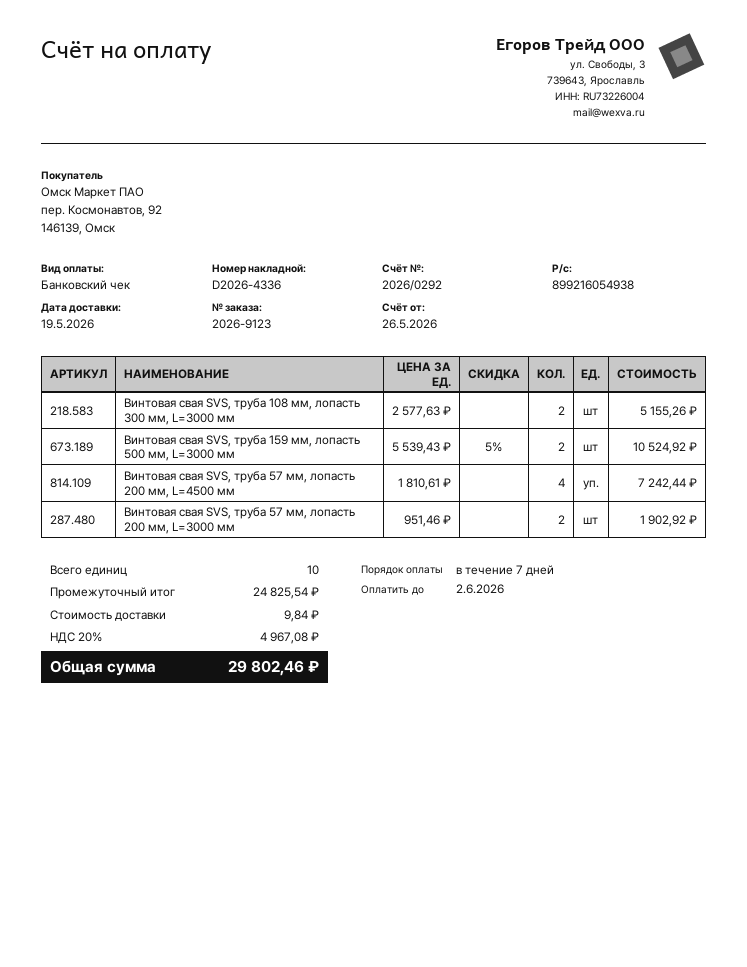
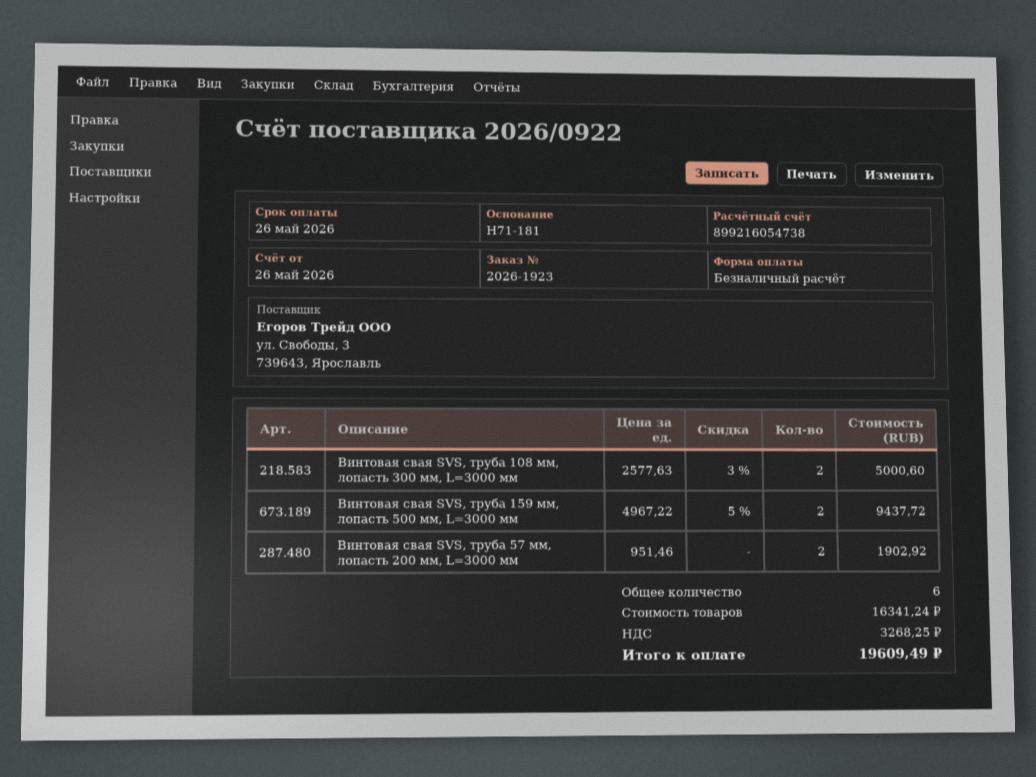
order number: 2026-9123 -> 2026-1923
invoice number: 2026/0292 -> 2026/0922
due date: 2026-06-02 -> 2026-05-26
payment method: cheque -> bank transfer
bank account: 899216054938 -> 899216054738
Винтовая свая SVS, труба 108 мм, лопасть 300 мм, L=3000 мм: 2 x 2577.63 = 5155.26 -> 2 x 2577.63 - 3% = 5000.60
Винтовая свая SVS, труба 159 мм, лопасть 500 мм, L=3000 мм: 2 x 5539.43 - 5% = 10524.92 -> 2 x 4967.22 - 5% = 9437.72
Винтовая свая SVS, труба 57 мм, лопасть 200 мм, L=4500 мм: 4 x 1810.61 = 7242.44 -> none
total quantity: 10 -> 6
subtotal: 24825.54 -> 16341.24
shipping: 9.84 -> none
tax: 4967.08 -> 3268.25
total: 29802.46 -> 19609.49

